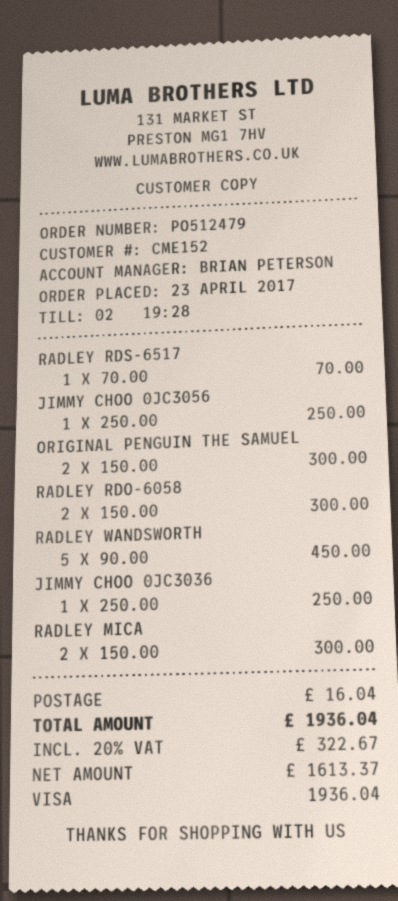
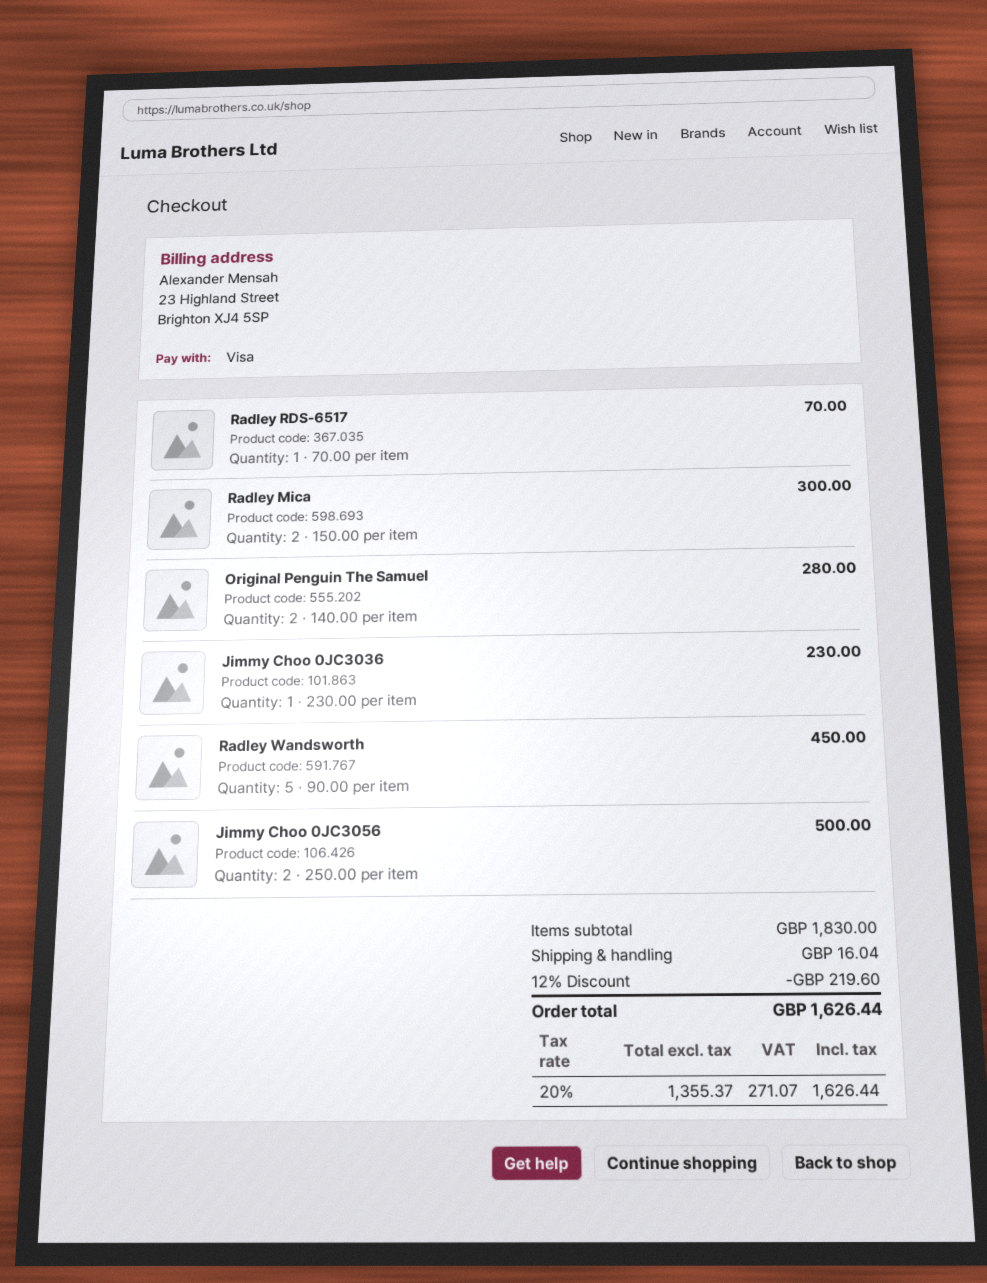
JIMMY CHOO 0JC3056: 1 x 250.00 = 250.00 -> 2 x 250.00 = 500.00
ORIGINAL PENGUIN THE SAMUEL: 2 x 150.00 = 300.00 -> 2 x 140.00 = 280.00
RADLEY RDO-6058: 2 x 150.00 = 300.00 -> none
JIMMY CHOO 0JC3036: 1 x 250.00 = 250.00 -> 1 x 230.00 = 230.00
discount: none -> 12% = 219.60
net: 1613.37 -> 1355.37
tax: 20% = 322.67 -> 20% = 271.07
total: 1936.04 -> 1626.44

